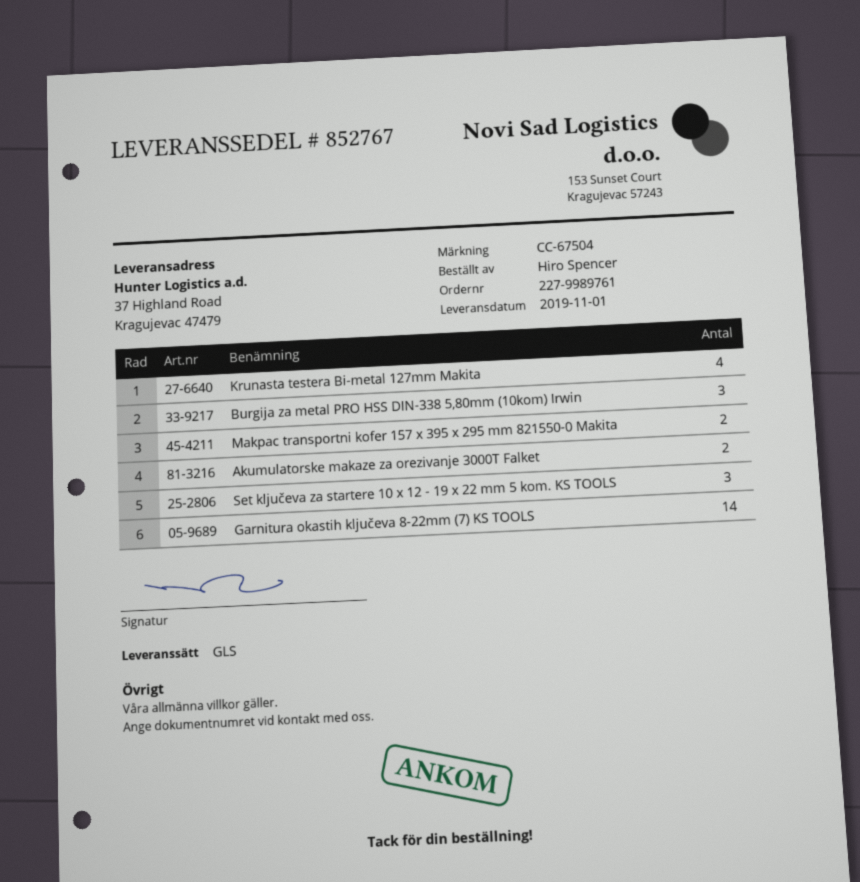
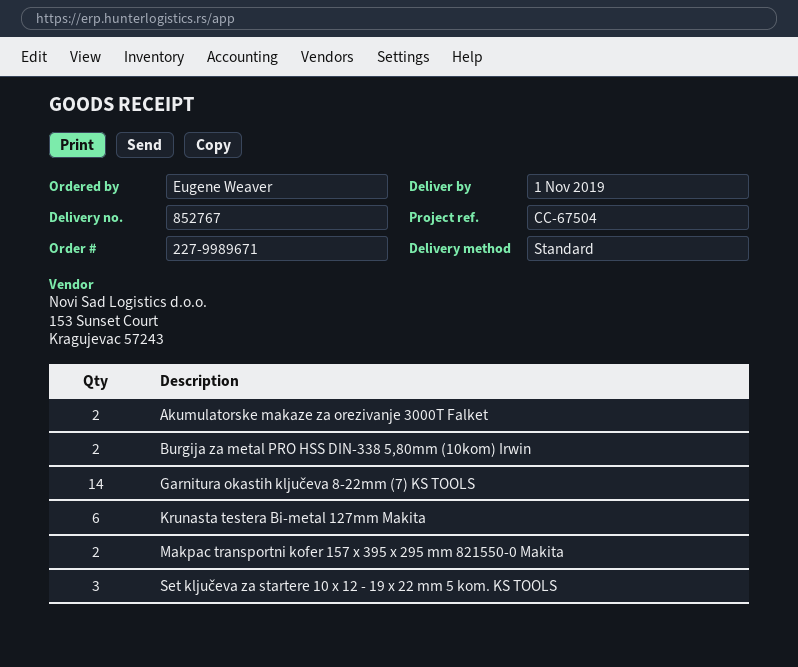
order number: 227-9989761 -> 227-9989671
ordered by: Hiro Spencer -> Eugene Weaver
shipping method: GLS -> standard
Krunasta testera Bi-metal 127mm Makita: 4 -> 6
Burgija za metal PRO HSS DIN-338 5,80mm (10kom) Irwin: 3 -> 2

